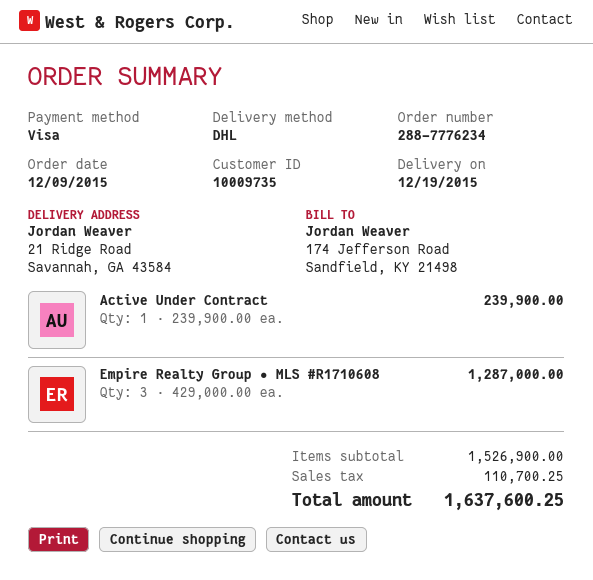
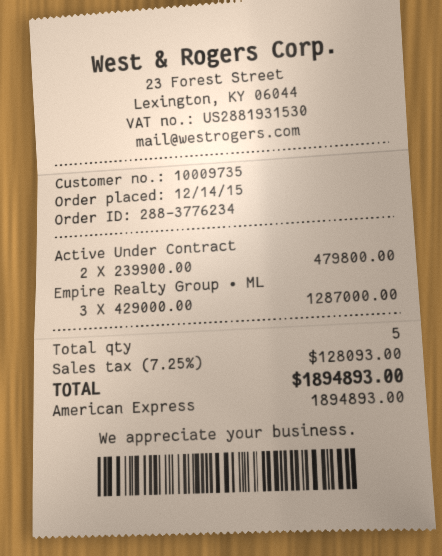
order number: 288-7776234 -> 288-3776234
order date: 2015-12-09 -> 2015-12-14
payment method: Visa -> American Express
Active Under Contract: 1 x 239900.00 = 239900.00 -> 2 x 239900.00 = 479800.00
tax: 110700.25 -> 128093.00
total: 1637600.25 -> 1894893.00

